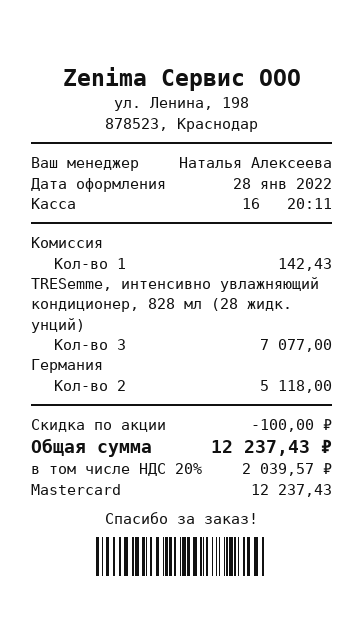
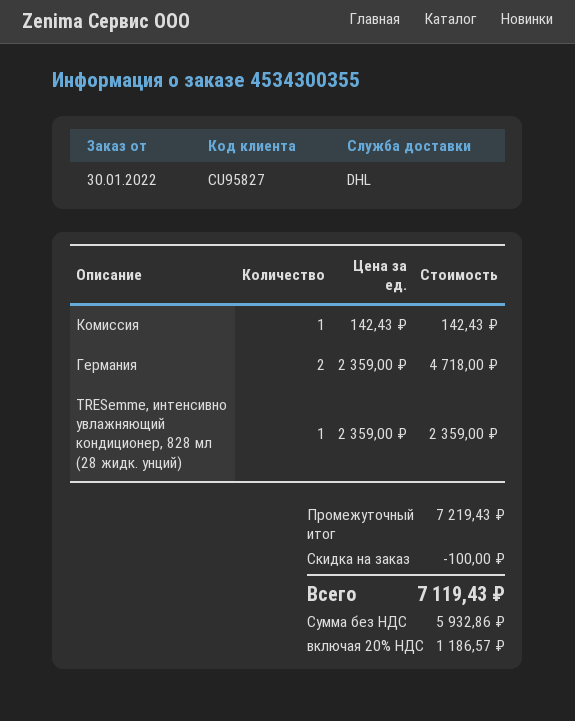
order date: 2022-01-28 -> 2022-01-30
TRESemme, интенсивно увлажняющий кондиционер, 828 мл (28 жидк. унций): 3 for 7077.00 -> 1 for 2359.00
Германия: 2 for 5118.00 -> 2 for 4718.00
tax: 20% = 2039.57 -> 20% = 1186.57
total: 12237.43 -> 7119.43

